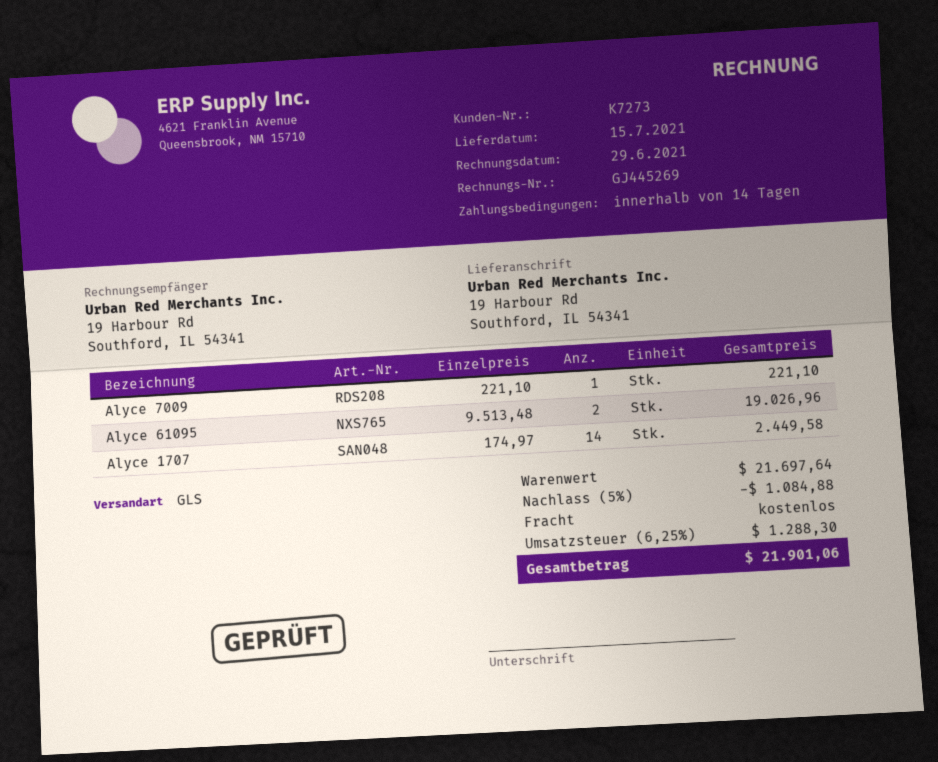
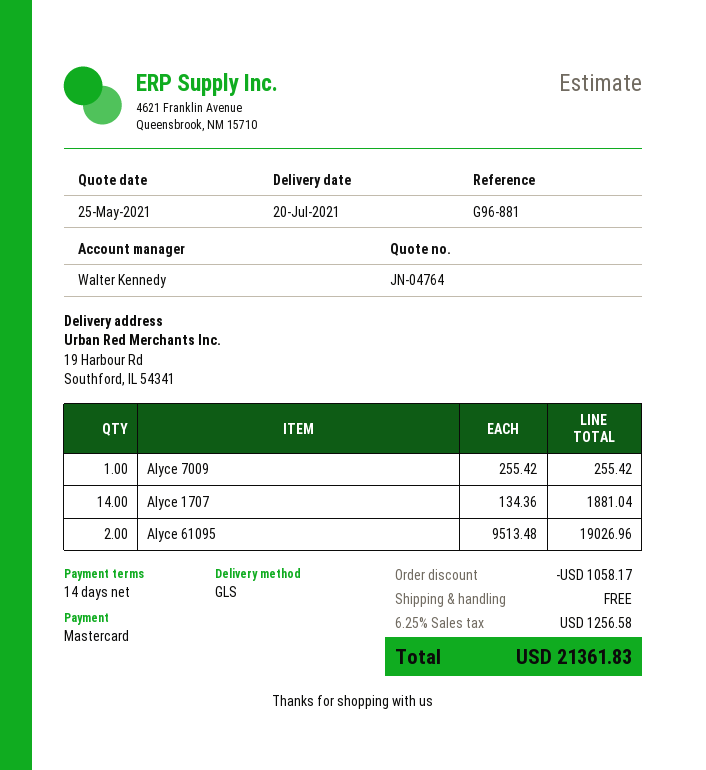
delivery date: 2021-07-15 -> 2021-07-20
Alyce 7009: 1 x 221.10 = 221.10 -> 1 x 255.42 = 255.42
Alyce 1707: 14 x 174.97 = 2449.58 -> 14 x 134.36 = 1881.04
discount: 1084.88 -> 1058.17
tax: 6.25% = 1288.30 -> 6.25% = 1256.58
total: 21901.06 -> 21361.83

